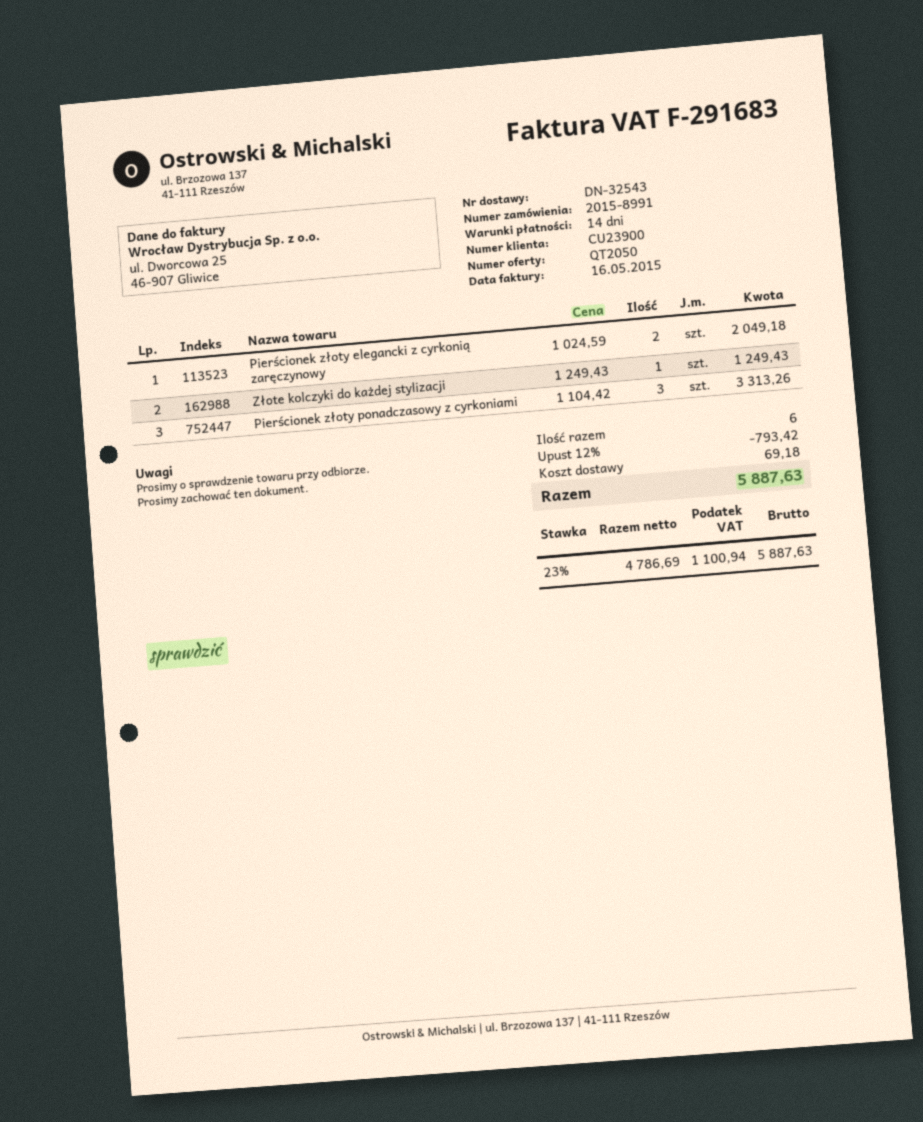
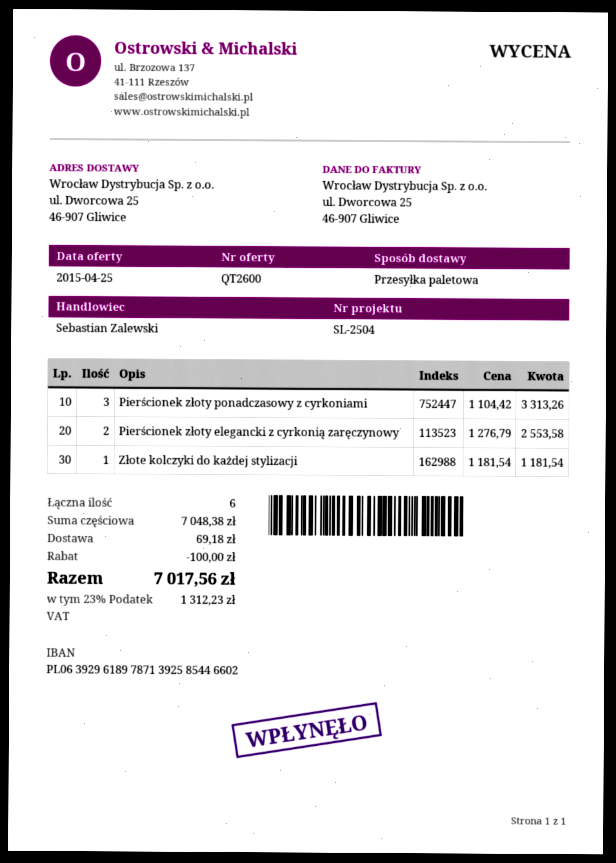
quote number: QT2050 -> QT2600
Pierścionek złoty elegancki z cyrkonią zaręczynowy: 2 x 1024.59 = 2049.18 -> 2 x 1276.79 = 2553.58
Złote kolczyki do każdej stylizacji: 1 x 1249.43 = 1249.43 -> 1 x 1181.54 = 1181.54
discount: 793.42 -> 100.00
tax: 23% = 1100.94 -> 23% = 1312.23
total: 5887.63 -> 7017.56

